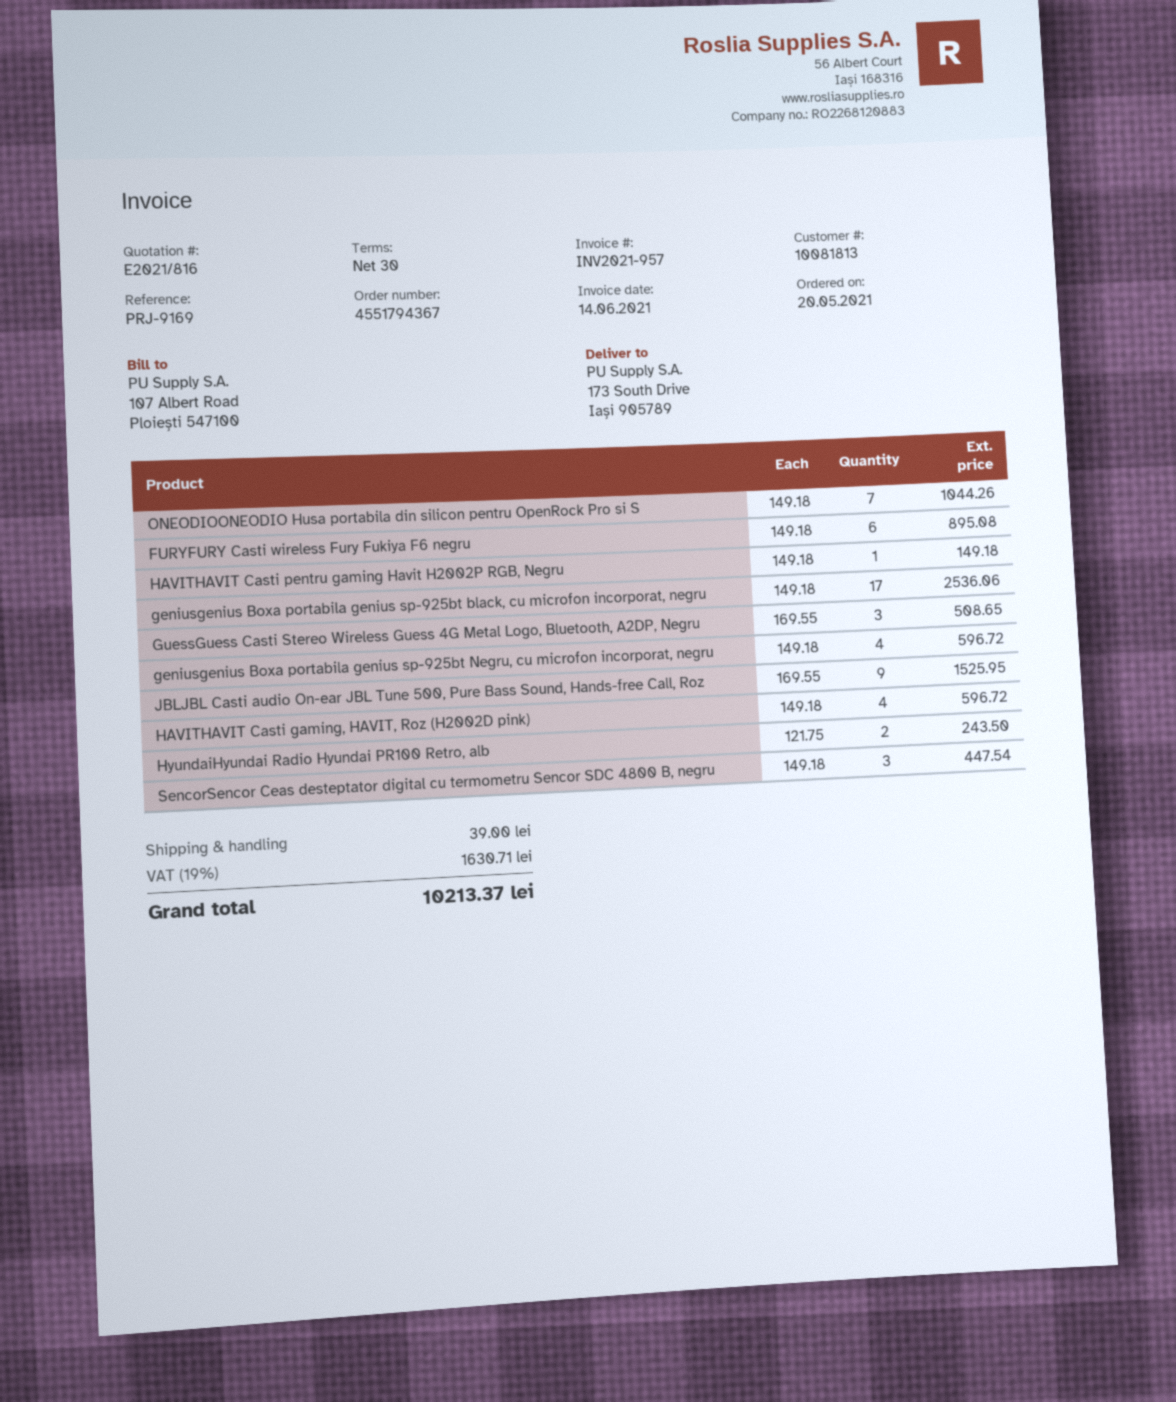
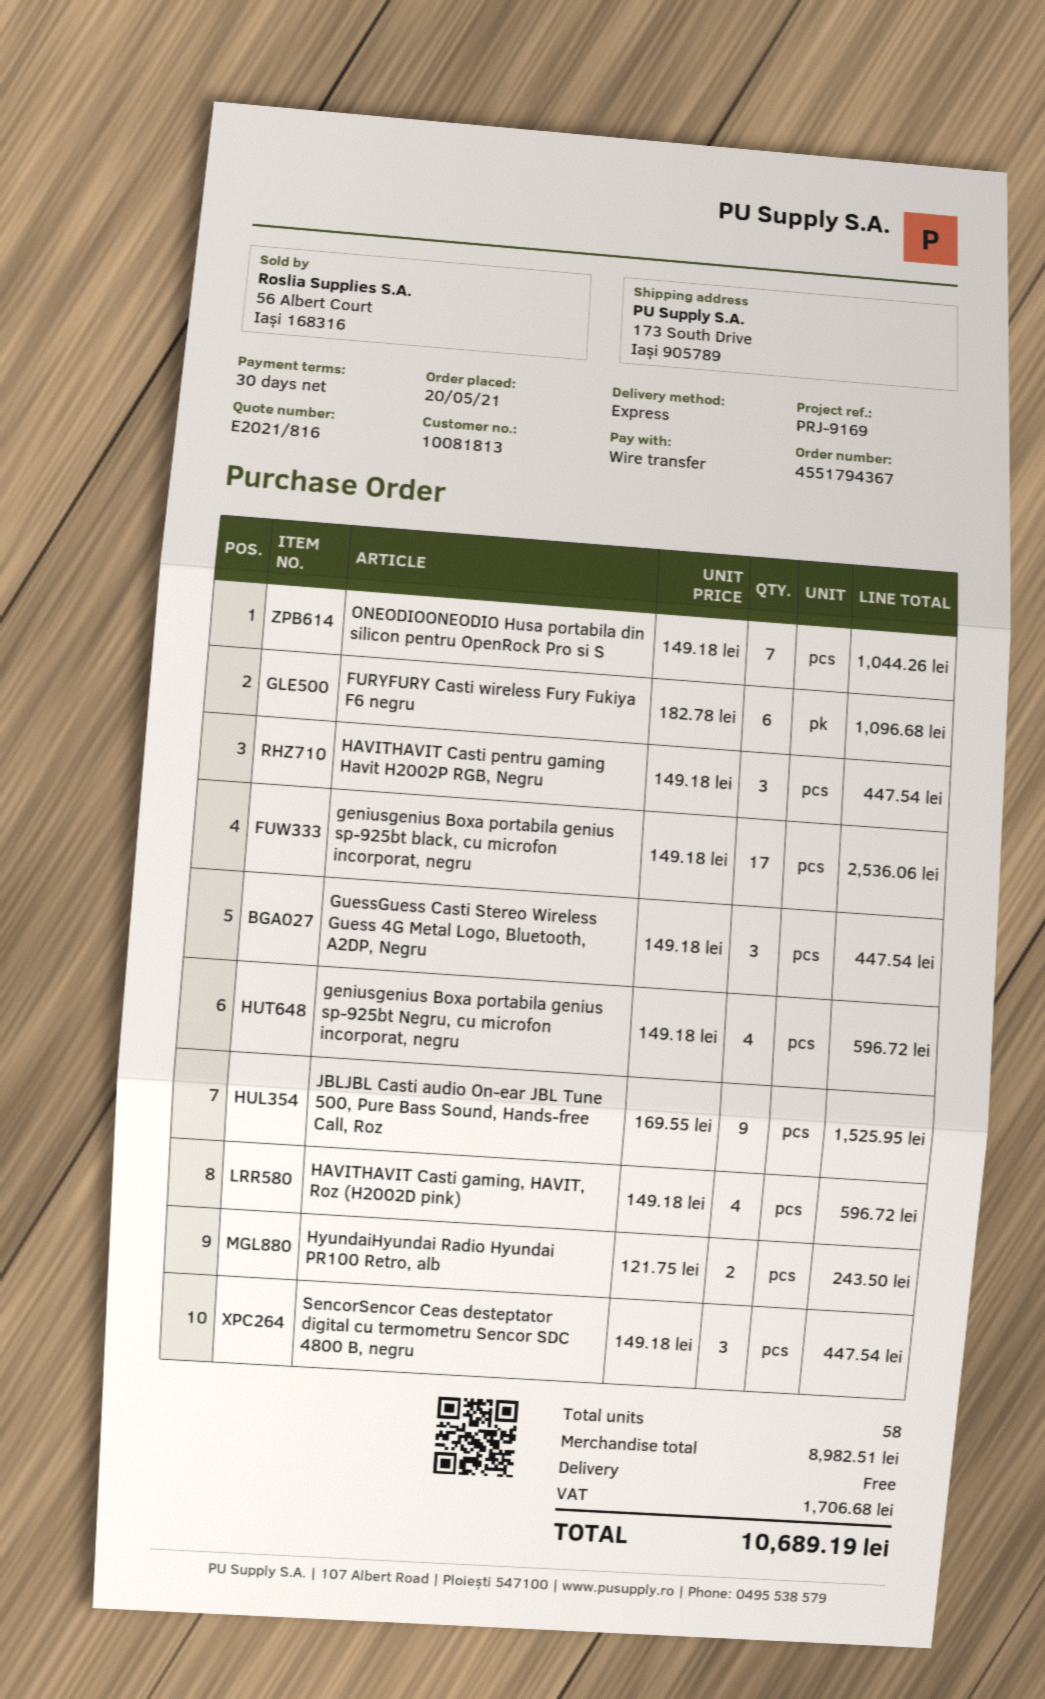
FURYFURY Casti wireless Fury Fukiya F6 negru: 6 x 149.18 = 895.08 -> 6 x 182.78 = 1096.68
HAVITHAVIT Casti pentru gaming Havit H2002P RGB, Negru: 1 x 149.18 = 149.18 -> 3 x 149.18 = 447.54
GuessGuess Casti Stereo Wireless Guess 4G Metal Logo, Bluetooth, A2DP, Negru: 3 x 169.55 = 508.65 -> 3 x 149.18 = 447.54
shipping: 39.00 -> 0.00
tax: 1630.71 -> 1706.68
total: 10213.37 -> 10689.19

